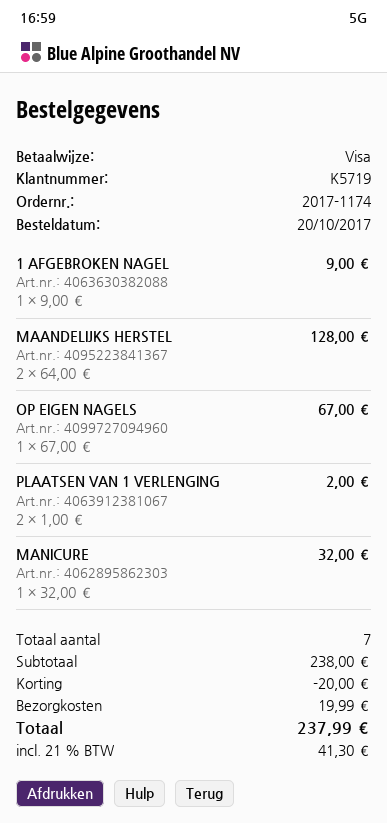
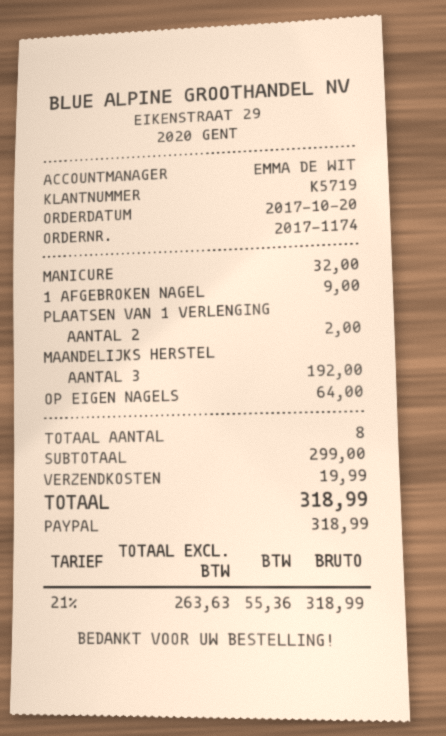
payment method: Visa -> PayPal
MAANDELIJKS HERSTEL: 2 for 128.00 -> 3 for 192.00
OP EIGEN NAGELS: 1 for 67.00 -> 1 for 64.00
total quantity: 7 -> 8
subtotal: 238.00 -> 299.00
discount: 20.00 -> none
tax: 21% = 41.30 -> 21% = 55.36
total: 237.99 -> 318.99

